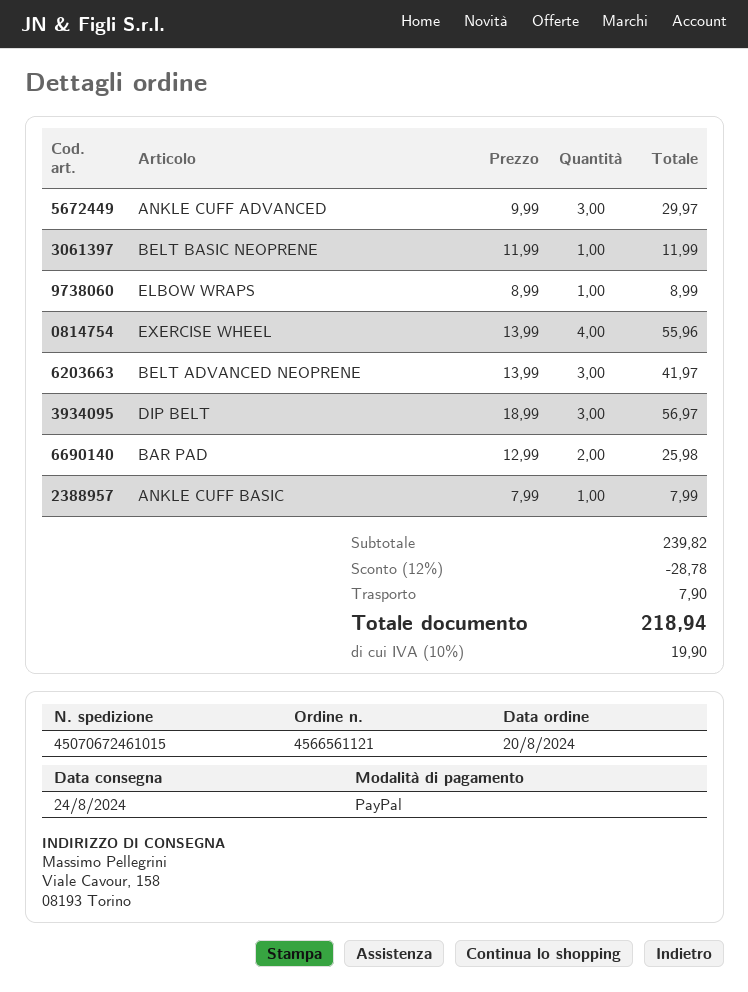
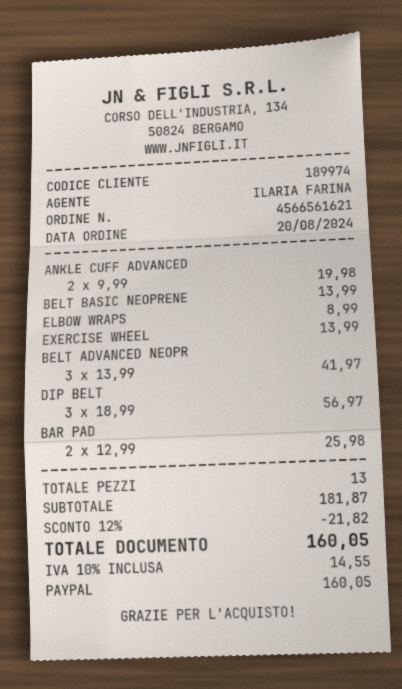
order number: 4566561121 -> 4566561621
ANKLE CUFF ADVANCED: 3 x 9.99 = 29.97 -> 2 x 9.99 = 19.98
BELT BASIC NEOPRENE: 1 x 11.99 = 11.99 -> 1 x 13.99 = 13.99
EXERCISE WHEEL: 4 x 13.99 = 55.96 -> 1 x 13.99 = 13.99
ANKLE CUFF BASIC: 1 x 7.99 = 7.99 -> none
subtotal: 239.82 -> 181.87
discount: 12% = 28.78 -> 12% = 21.82
shipping: 7.90 -> none
tax: 10% = 19.90 -> 10% = 14.55
total: 218.94 -> 160.05

